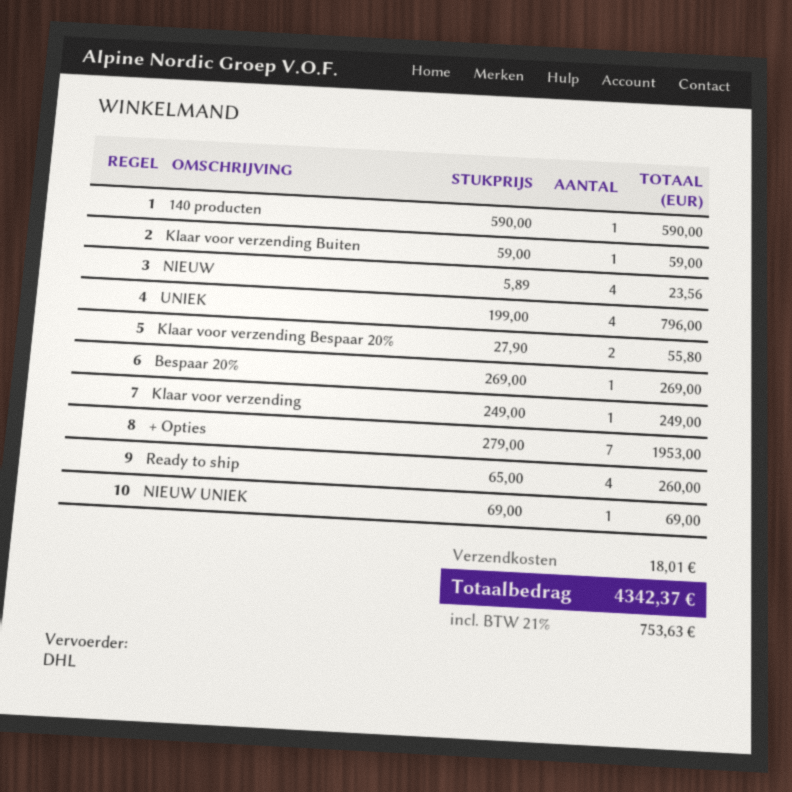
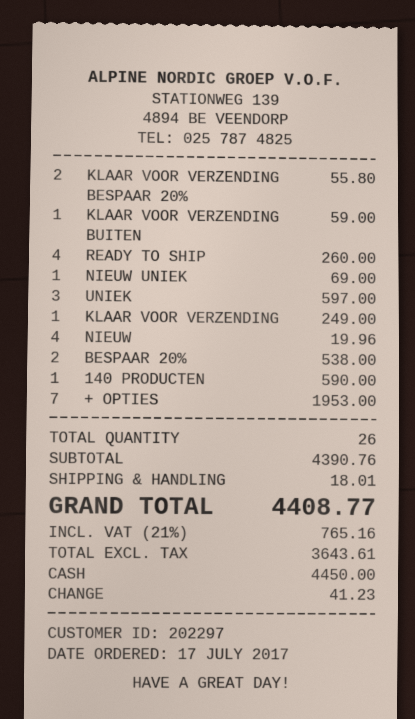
NIEUW: 4 for 23.56 -> 4 for 19.96
UNIEK: 4 for 796.00 -> 3 for 597.00
Bespaar 20%: 1 for 269.00 -> 2 for 538.00
tax: 21% = 753.63 -> 21% = 765.16
total: 4342.37 -> 4408.77

